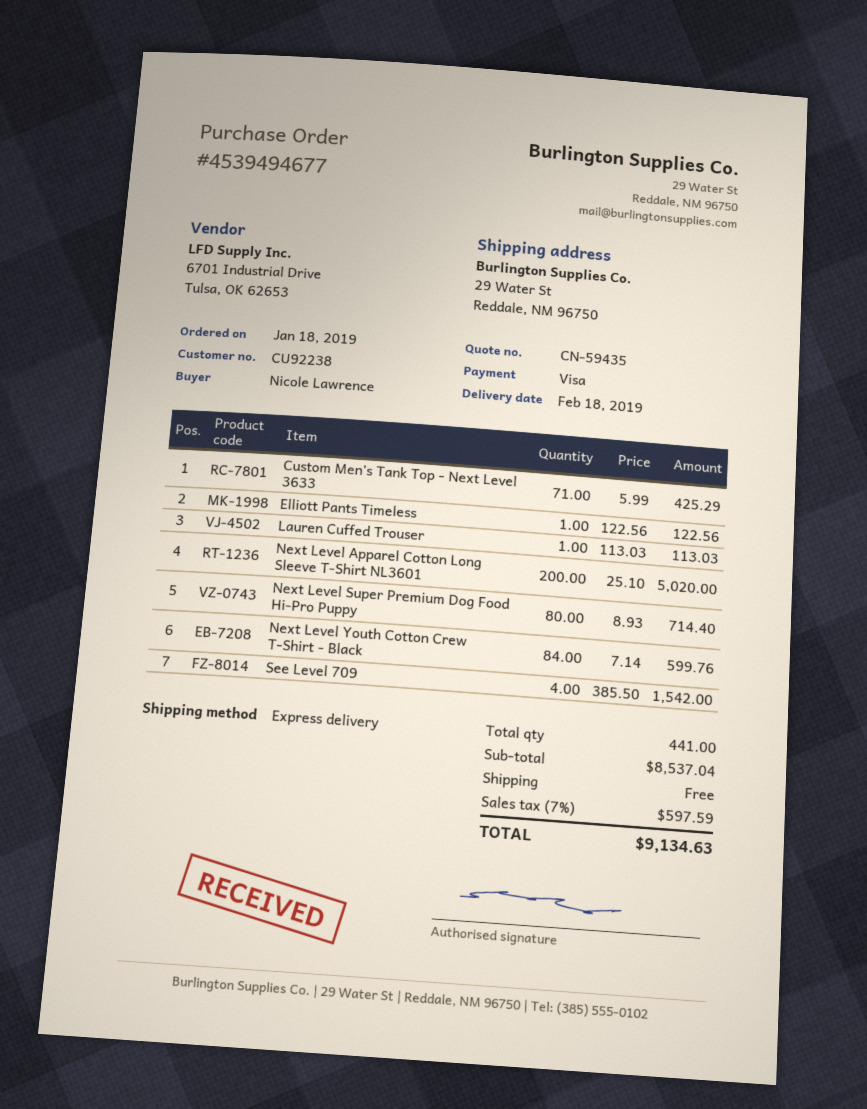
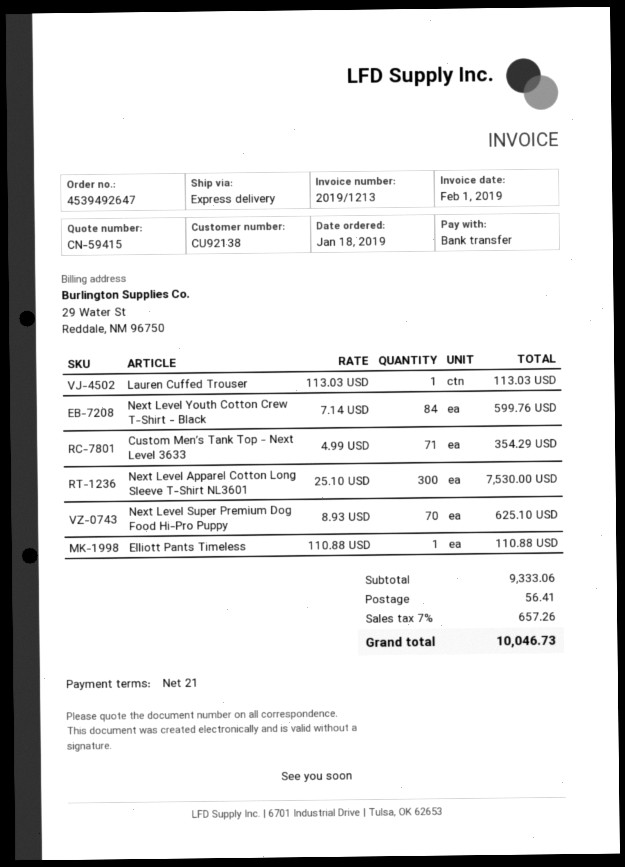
quote number: CN-59435 -> CN-59415
order number: 4539494677 -> 4539492647
customer number: CU92238 -> CU92138
payment method: Visa -> bank transfer
Custom Men’s Tank Top - Next Level 3633: 71 x 5.99 = 425.29 -> 71 x 4.99 = 354.29
Elliott Pants Timeless: 1 x 122.56 = 122.56 -> 1 x 110.88 = 110.88
Next Level Apparel Cotton Long Sleeve T-Shirt NL3601: 200 x 25.10 = 5020.00 -> 300 x 25.10 = 7530.00
Next Level Super Premium Dog Food Hi-Pro Puppy: 80 x 8.93 = 714.40 -> 70 x 8.93 = 625.10
See Level 709: 4 x 385.50 = 1542.00 -> none
subtotal: 8537.04 -> 9333.06
shipping: 0.00 -> 56.41
tax: 7% = 597.59 -> 7% = 657.26
total: 9134.63 -> 10046.73

